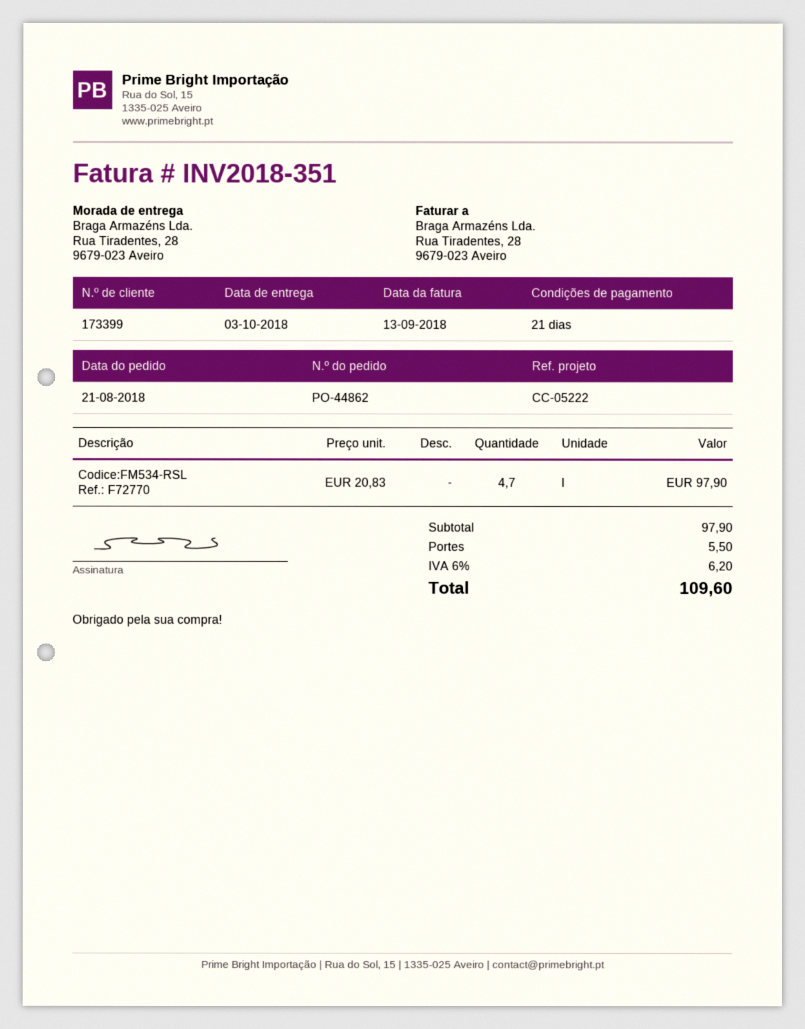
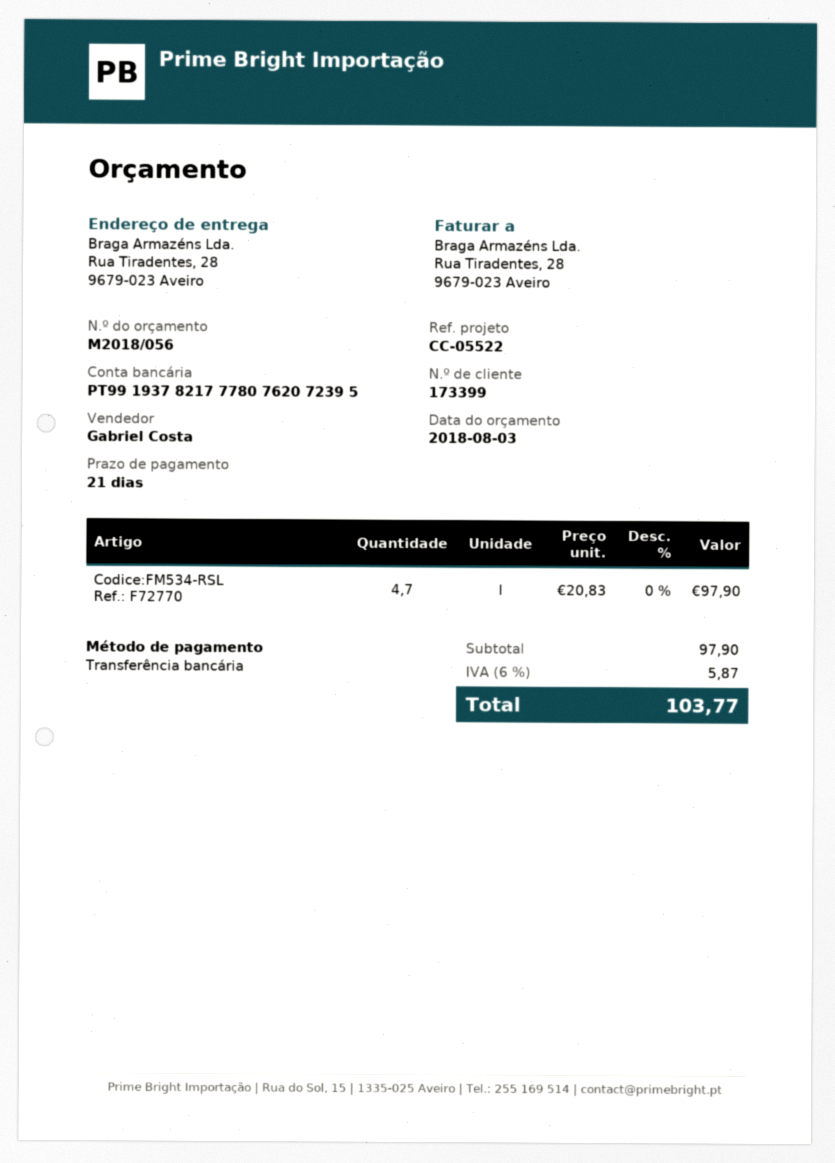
reference: CC-05222 -> CC-05522
shipping: 5.50 -> none
tax: 6% = 6.20 -> 6% = 5.87
total: 109.60 -> 103.77

